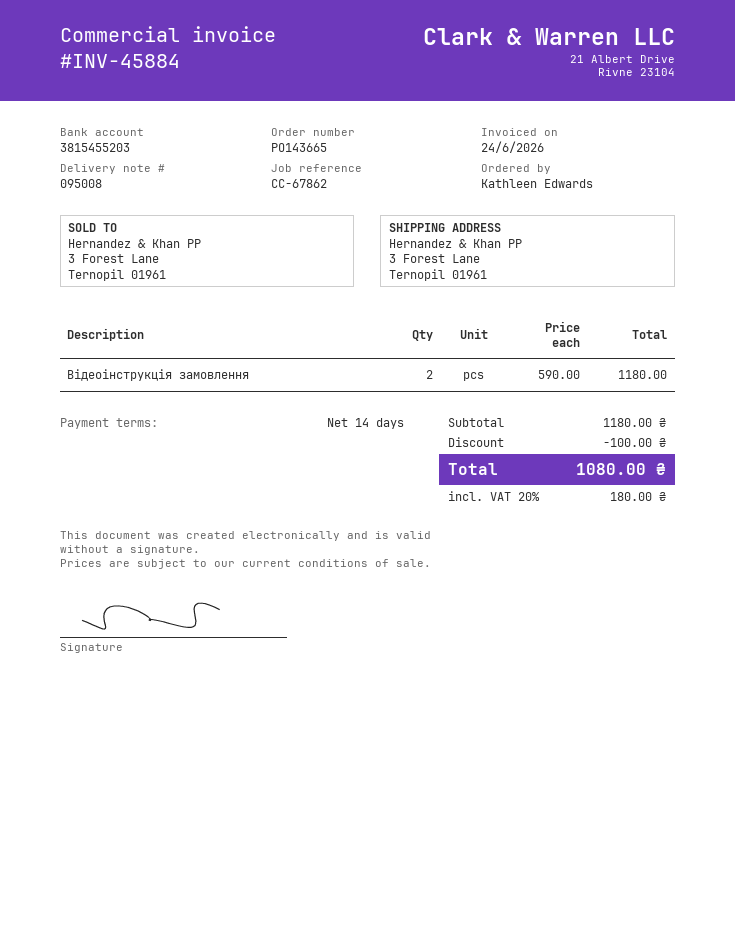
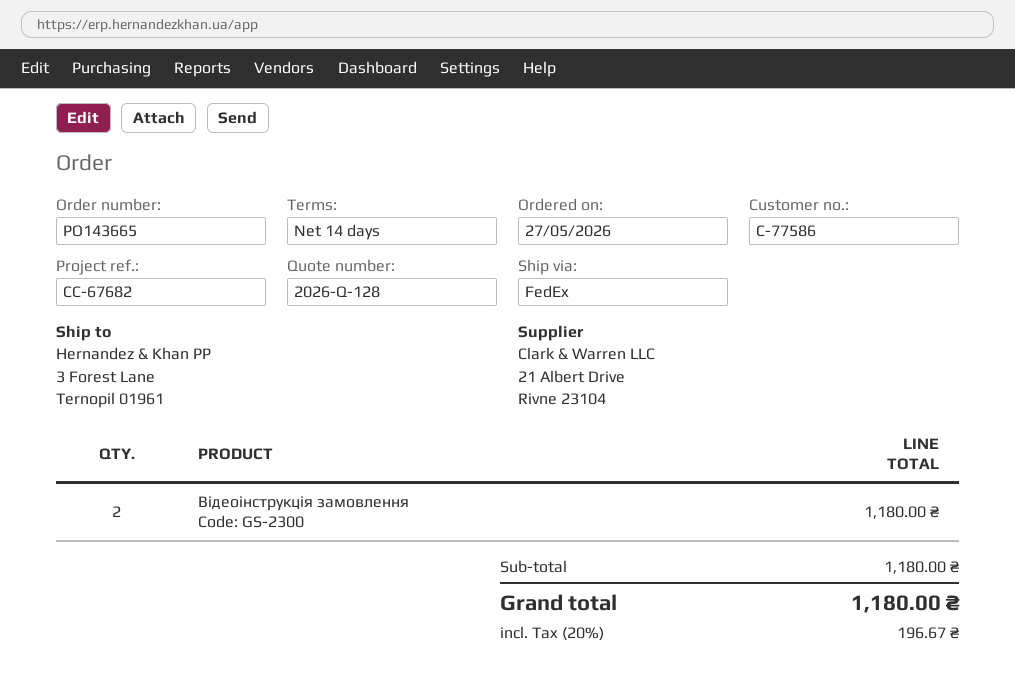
reference: CC-67862 -> CC-67682
discount: 100.00 -> none
tax: 20% = 180.00 -> 20% = 196.67
total: 1080.00 -> 1180.00

